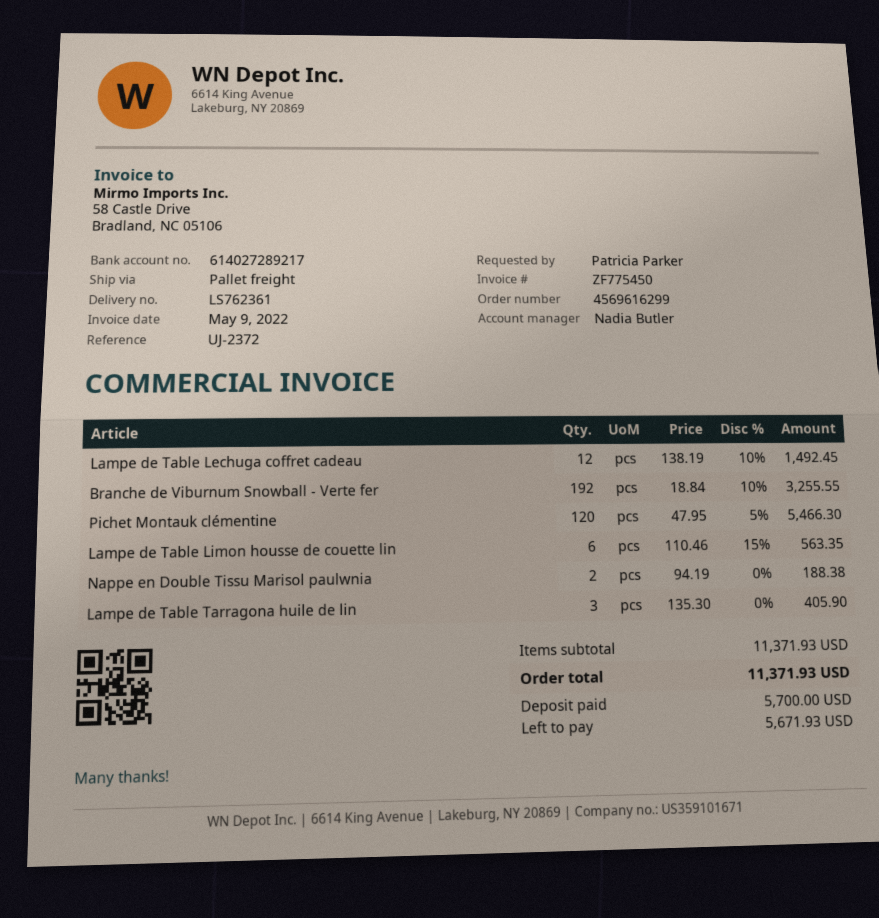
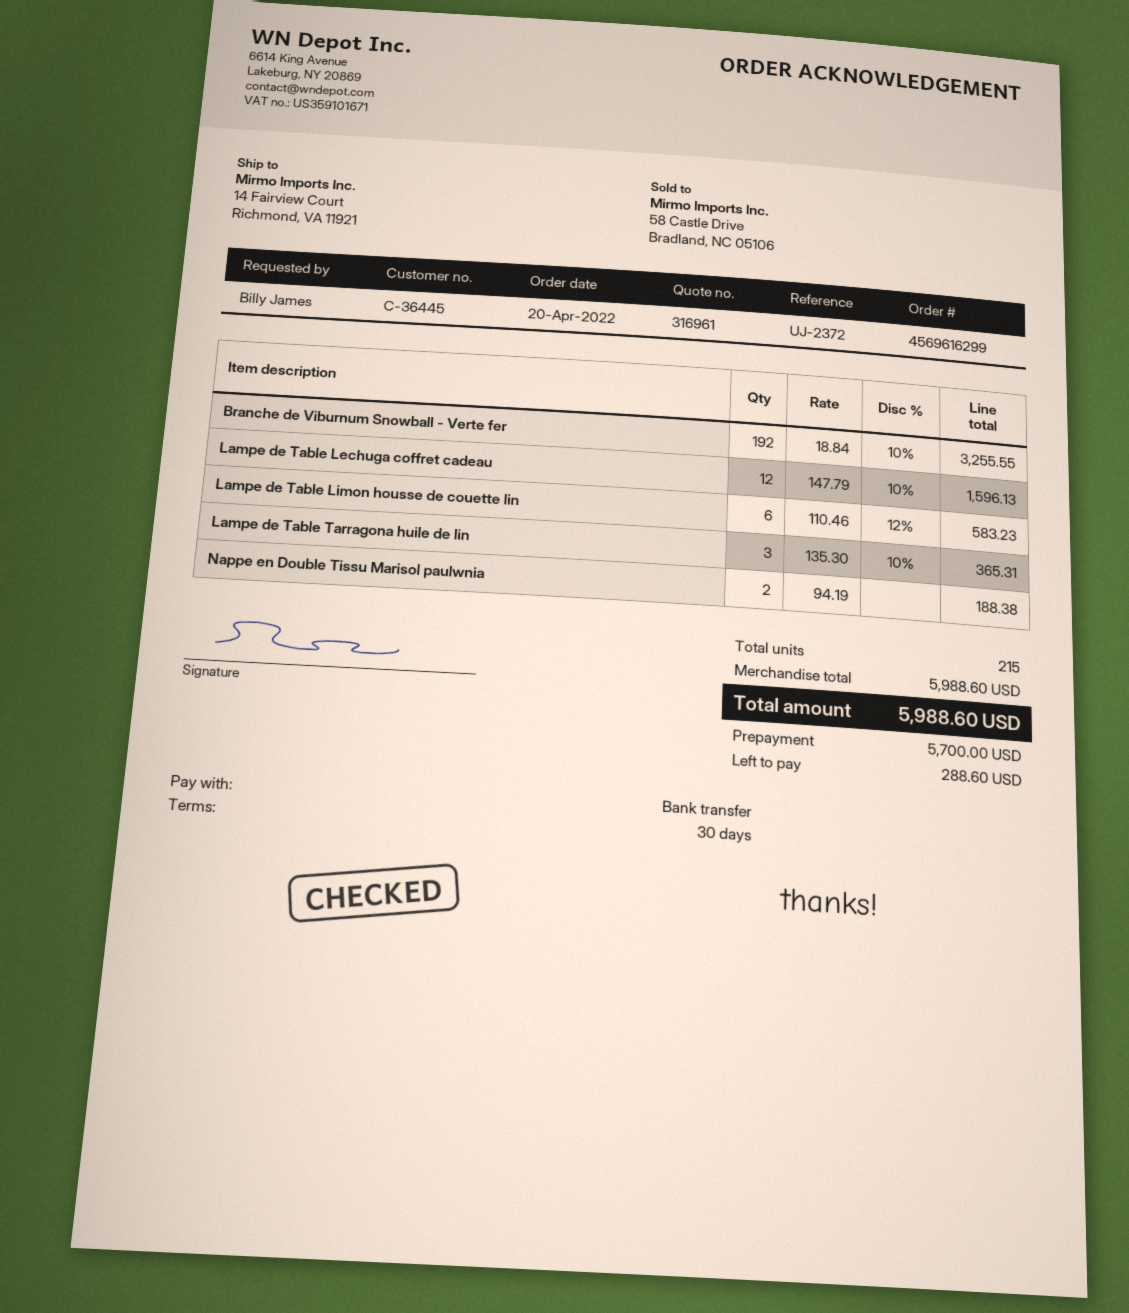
ordered by: Patricia Parker -> Billy James
Lampe de Table Lechuga coffret cadeau: 12 x 138.19 - 10% = 1492.45 -> 12 x 147.79 - 10% = 1596.13
Pichet Montauk clémentine: 120 x 47.95 - 5% = 5466.30 -> none
Lampe de Table Limon housse de couette lin: 6 x 110.46 - 15% = 563.35 -> 6 x 110.46 - 12% = 583.23
Lampe de Table Tarragona huile de lin: 3 x 135.30 = 405.90 -> 3 x 135.30 - 10% = 365.31
subtotal: 11371.93 -> 5988.60
total: 11371.93 -> 5988.60
balance: 5671.93 -> 288.60

